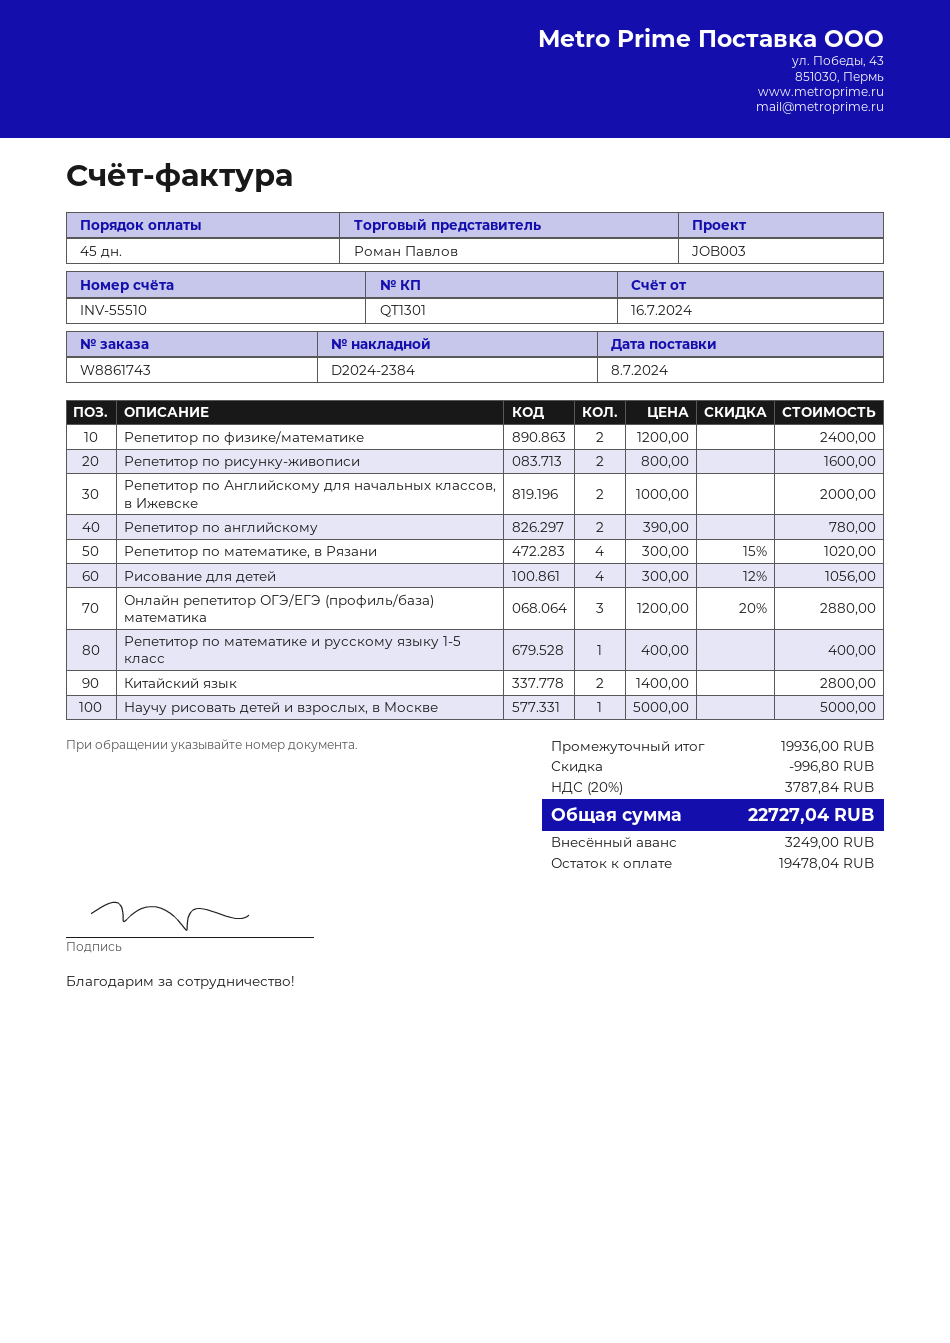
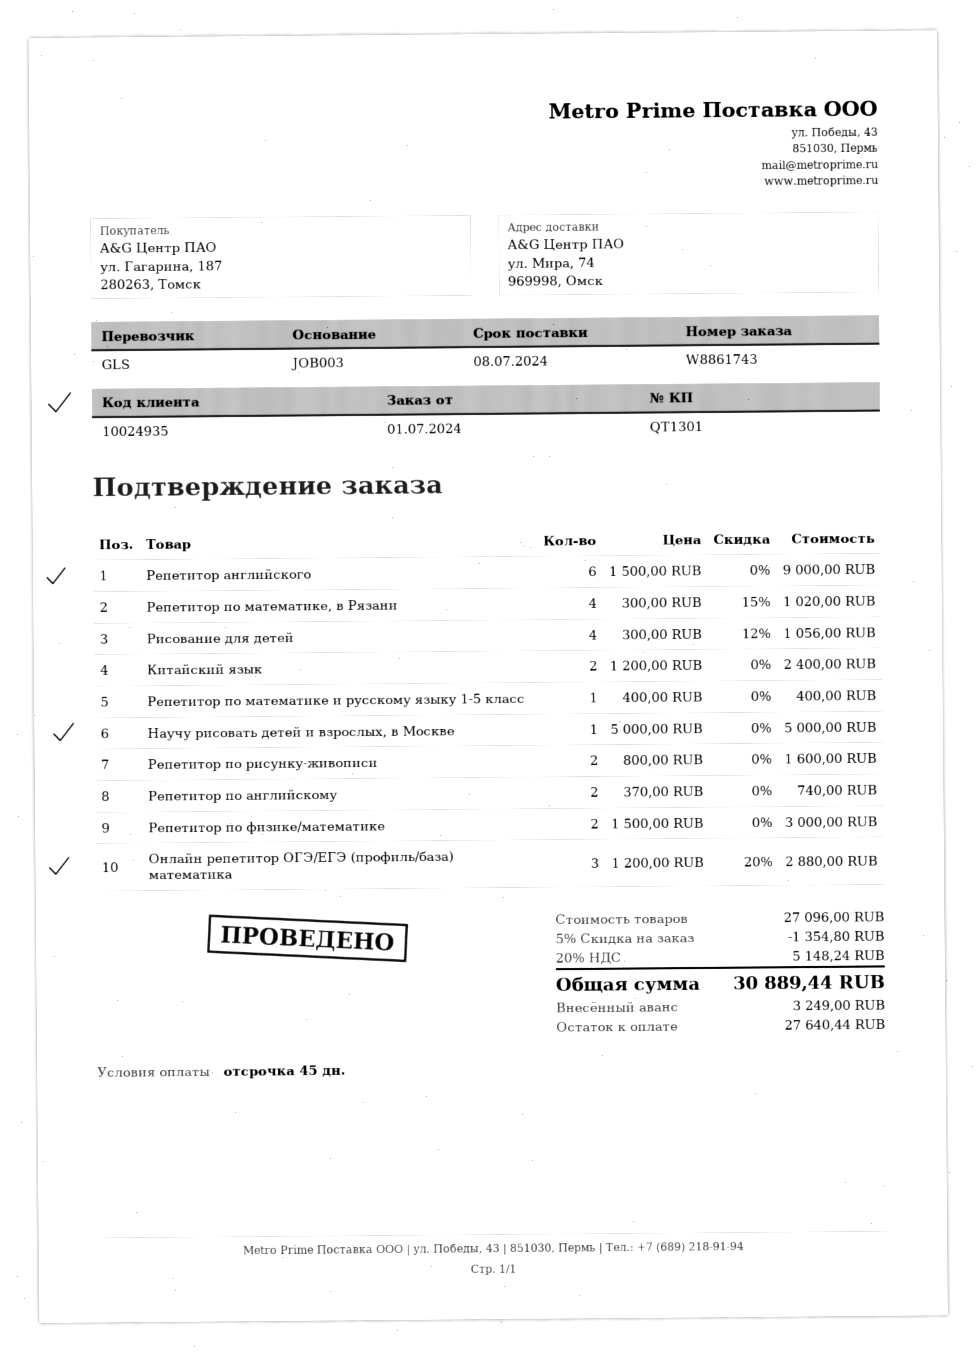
Репетитор по физике/математике: 2 x 1200.00 = 2400.00 -> 2 x 1500.00 = 3000.00
Репетитор по Английскому для начальных классов, в Ижевске: 2 x 1000.00 = 2000.00 -> none
Репетитор по английскому: 2 x 390.00 = 780.00 -> 2 x 370.00 = 740.00
Китайский язык: 2 x 1400.00 = 2800.00 -> 2 x 1200.00 = 2400.00
Репетитор английского: none -> 6 x 1500.00 = 9000.00
subtotal: 19936.00 -> 27096.00
discount: 996.80 -> 1354.80
tax: 20% = 3787.84 -> 20% = 5148.24
total: 22727.04 -> 30889.44
balance: 19478.04 -> 27640.44

